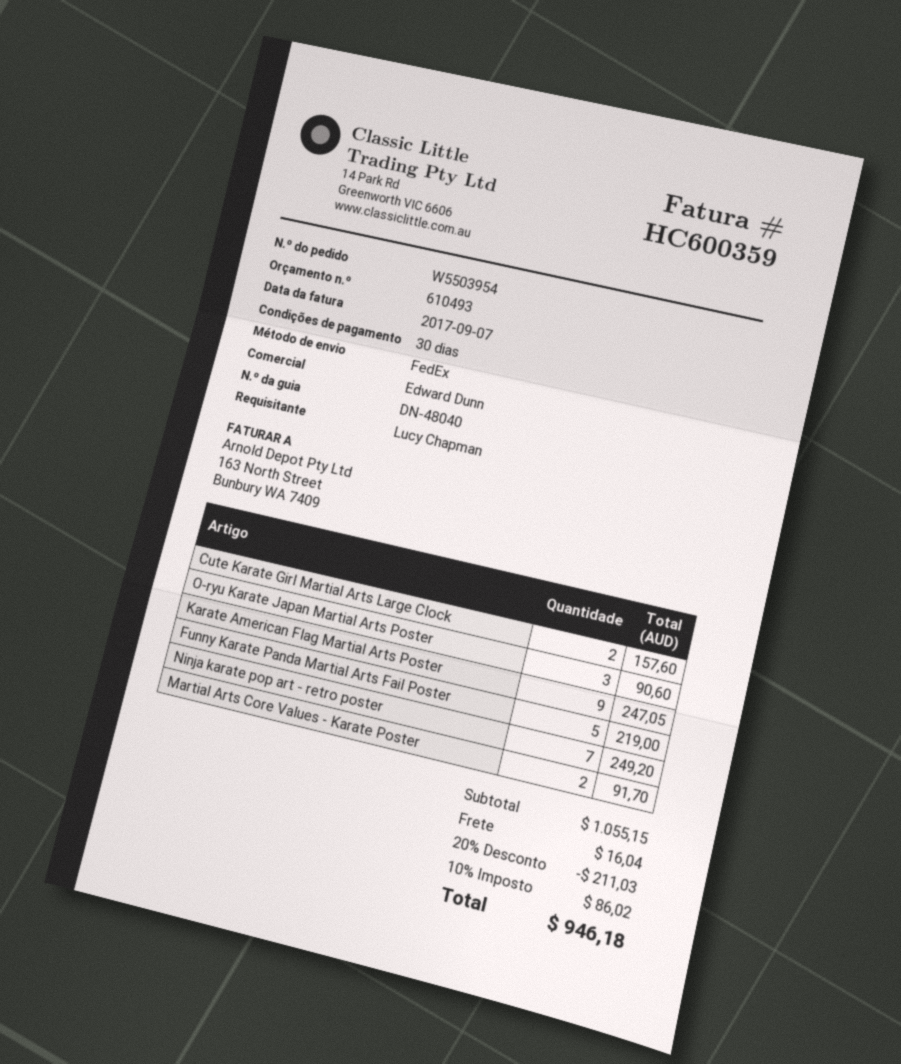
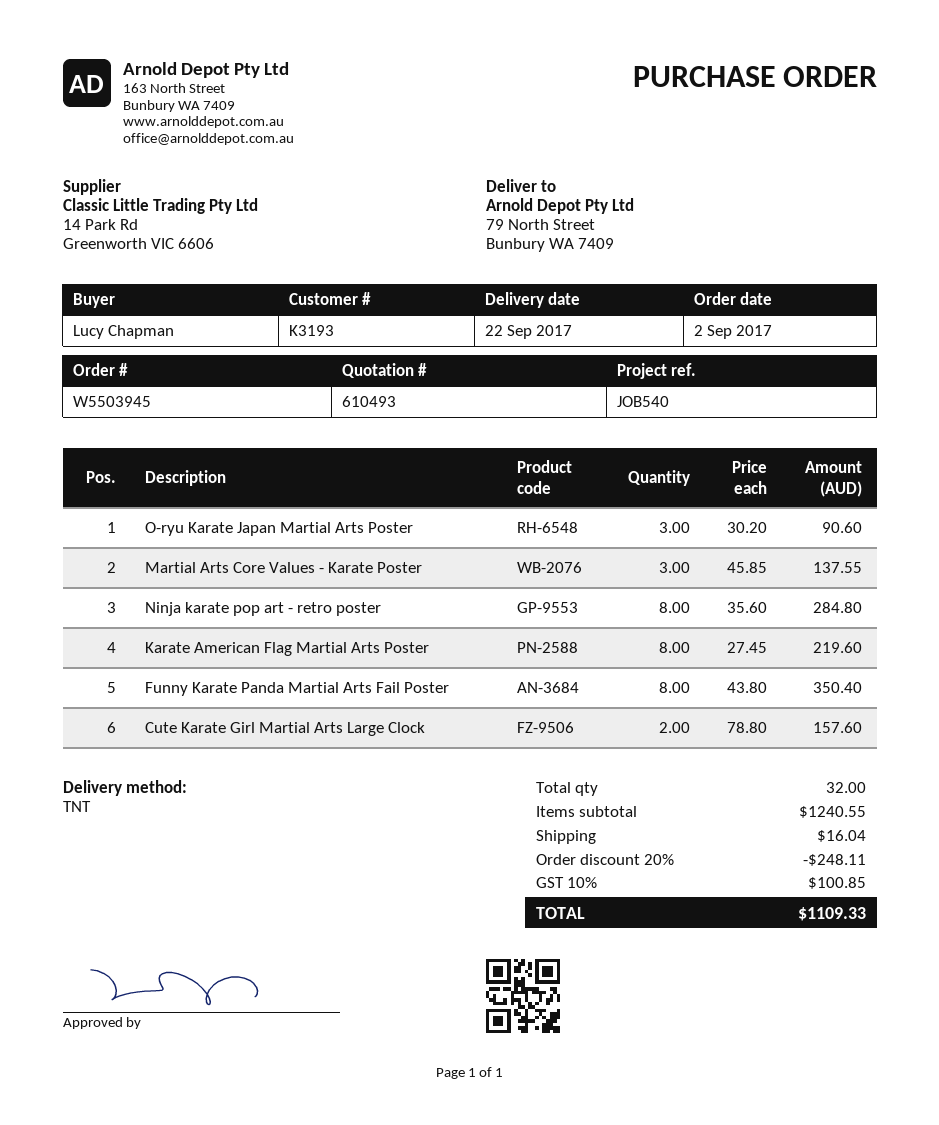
order number: W5503954 -> W5503945
shipping method: FedEx -> TNT
Karate American Flag Martial Arts Poster: 9 for 247.05 -> 8 for 219.60
Funny Karate Panda Martial Arts Fail Poster: 5 for 219.00 -> 8 for 350.40
Ninja karate pop art - retro poster: 7 for 249.20 -> 8 for 284.80
Martial Arts Core Values - Karate Poster: 2 for 91.70 -> 3 for 137.55
subtotal: 1055.15 -> 1240.55
discount: 20% = 211.03 -> 20% = 248.11
tax: 10% = 86.02 -> 10% = 100.85
total: 946.18 -> 1109.33

